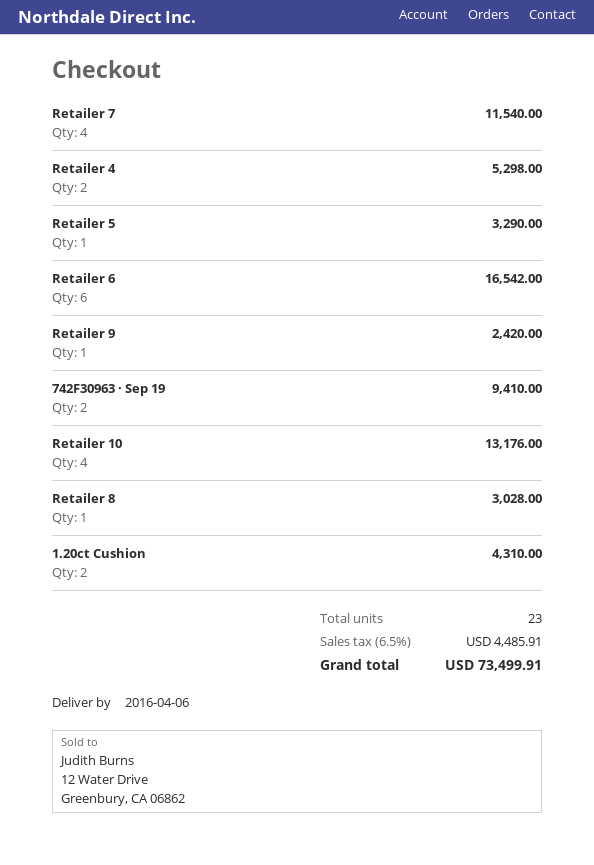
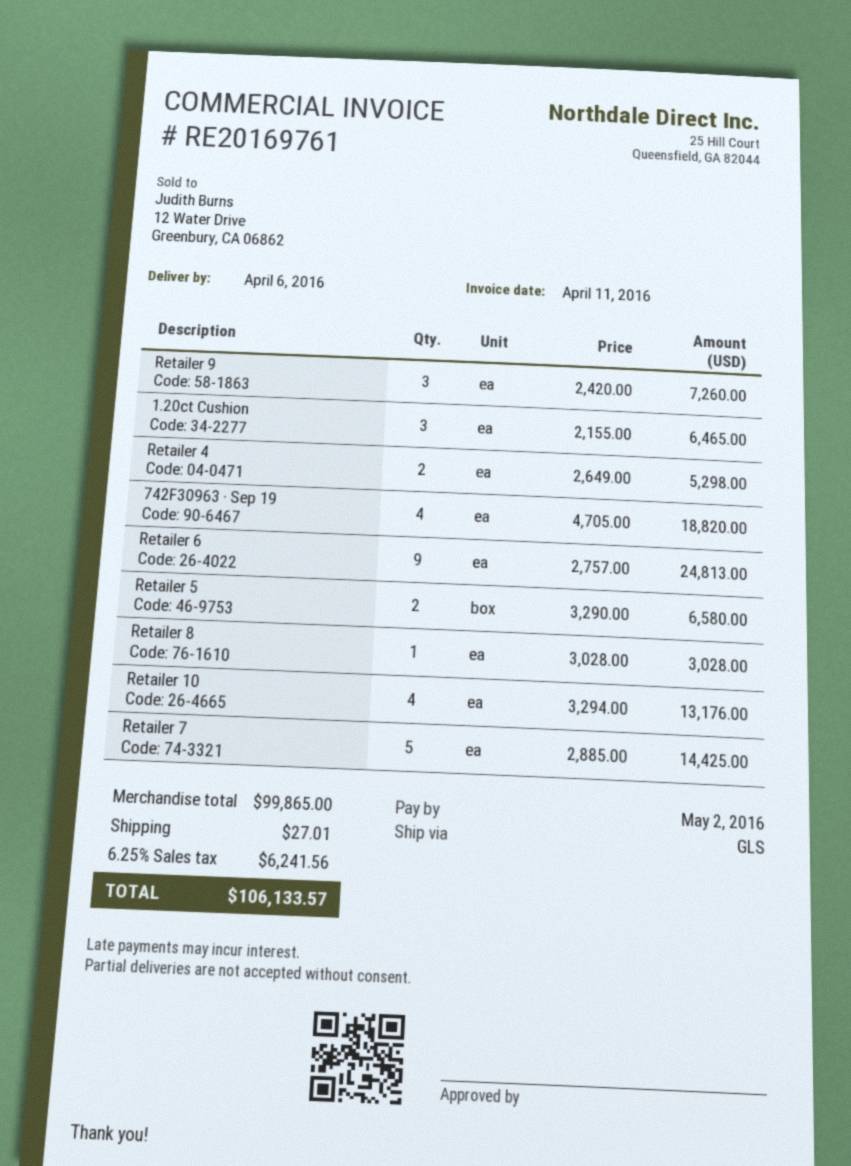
Retailer 7: 4 for 11540.00 -> 5 for 14425.00
Retailer 5: 1 for 3290.00 -> 2 for 6580.00
Retailer 6: 6 for 16542.00 -> 9 for 24813.00
Retailer 9: 1 for 2420.00 -> 3 for 7260.00
742F30963 · Sep 19: 2 for 9410.00 -> 4 for 18820.00
1.20ct Cushion: 2 for 4310.00 -> 3 for 6465.00
shipping: none -> 27.01
tax: 6.5% = 4485.91 -> 6.25% = 6241.56
total: 73499.91 -> 106133.57

